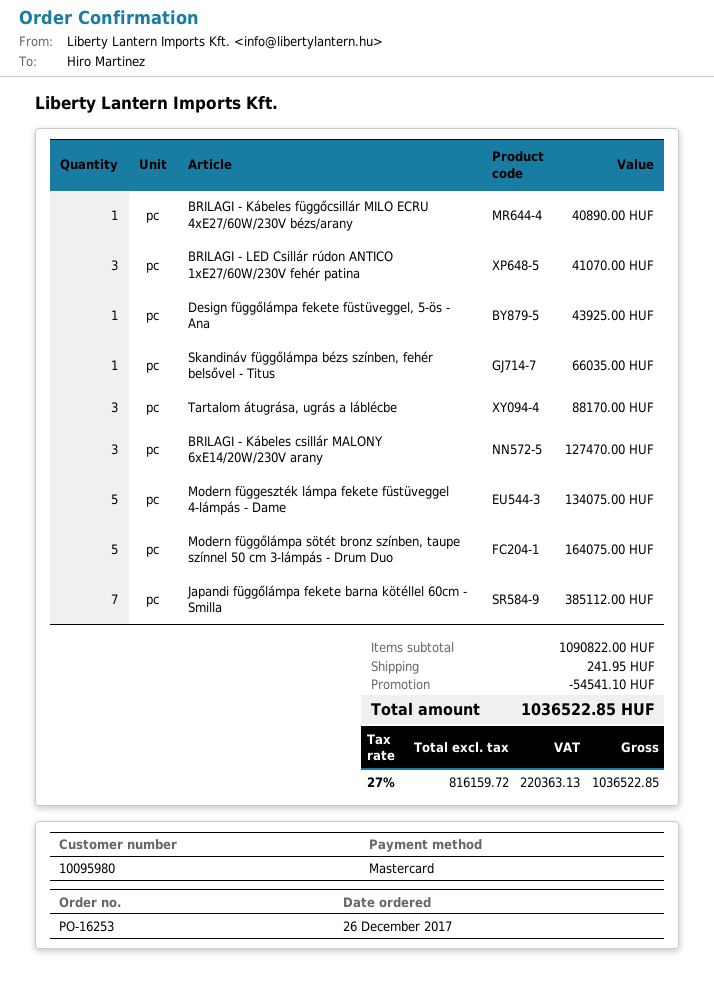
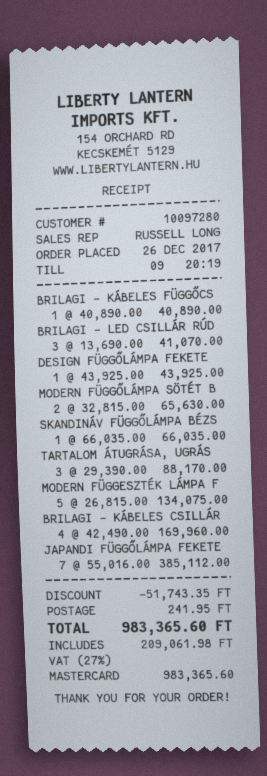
customer number: 10095980 -> 10097280
BRILAGI - Kábeles csillár MALONY 6xE14/20W/230V arany: 3 for 127470.00 -> 4 for 169960.00
Modern függőlámpa sötét bronz színben, taupe színnel 50 cm 3-lámpás - Drum Duo: 5 for 164075.00 -> 2 for 65630.00
discount: 54541.10 -> 51743.35
tax: 27% = 220363.13 -> 27% = 209061.98
total: 1036522.85 -> 983365.60

